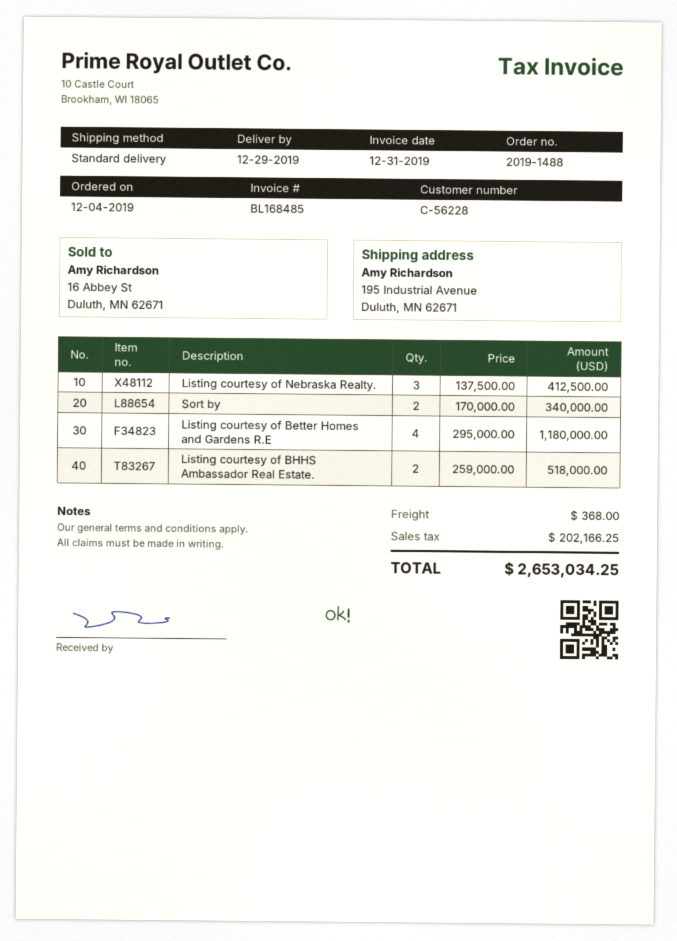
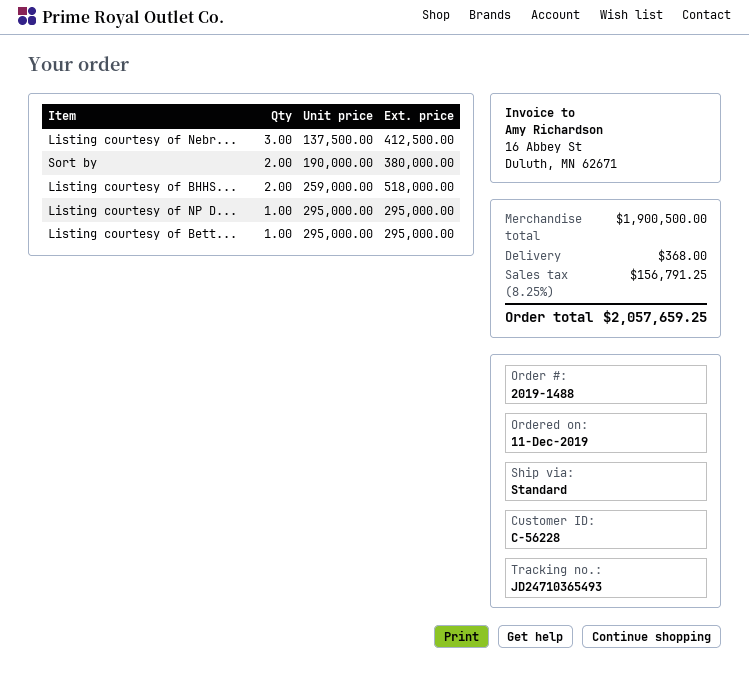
order date: 2019-12-04 -> 2019-12-11
Sort by: 2 x 170000.00 = 340000.00 -> 2 x 190000.00 = 380000.00
Listing courtesy of Better Homes and Gardens R.E: 4 x 295000.00 = 1180000.00 -> 1 x 295000.00 = 295000.00
Listing courtesy of NP D...: none -> 1 x 295000.00 = 295000.00
tax: 202166.25 -> 156791.25
total: 2653034.25 -> 2057659.25

